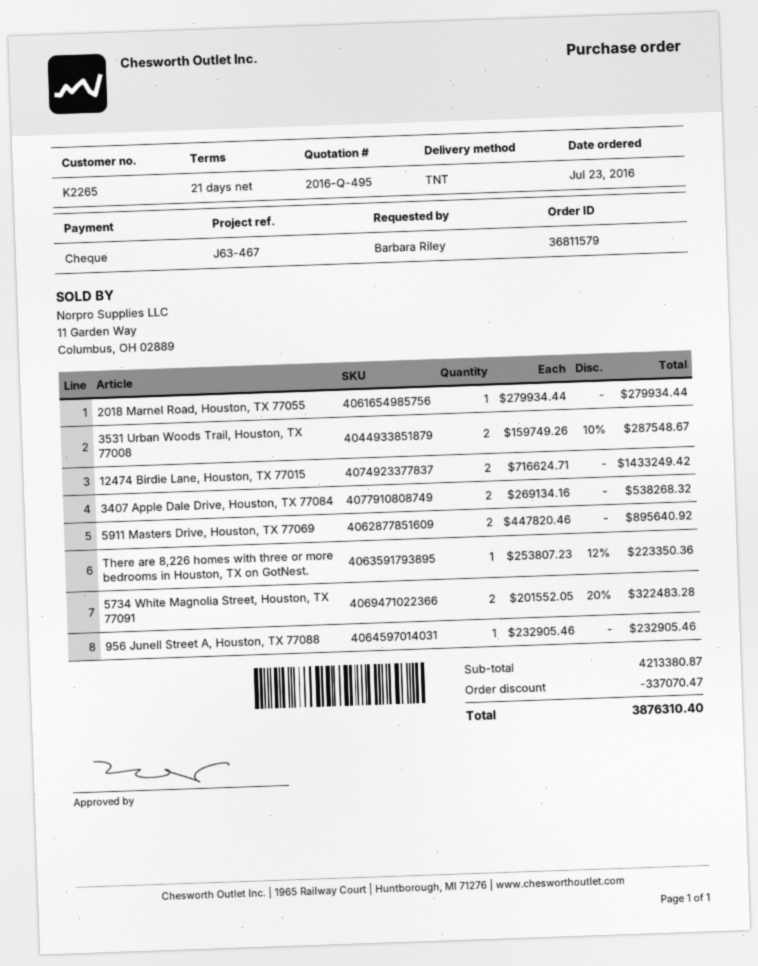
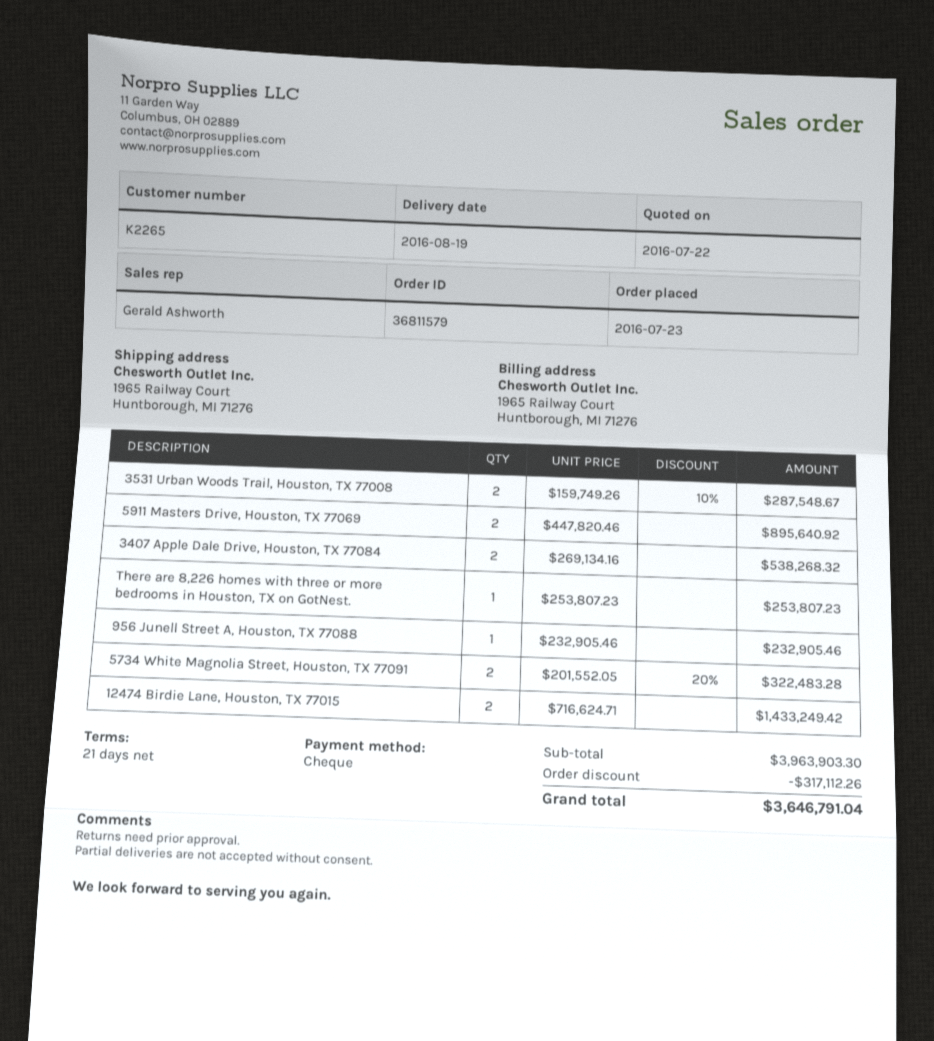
2018 Marnel Road, Houston, TX 77055: 1 x 279934.44 = 279934.44 -> none
There are 8,226 homes with three or more bedrooms in Houston, TX on GotNest.: 1 x 253807.23 - 12% = 223350.36 -> 1 x 253807.23 = 253807.23
subtotal: 4213380.87 -> 3963903.30
discount: 337070.47 -> 317112.26
total: 3876310.40 -> 3646791.04

